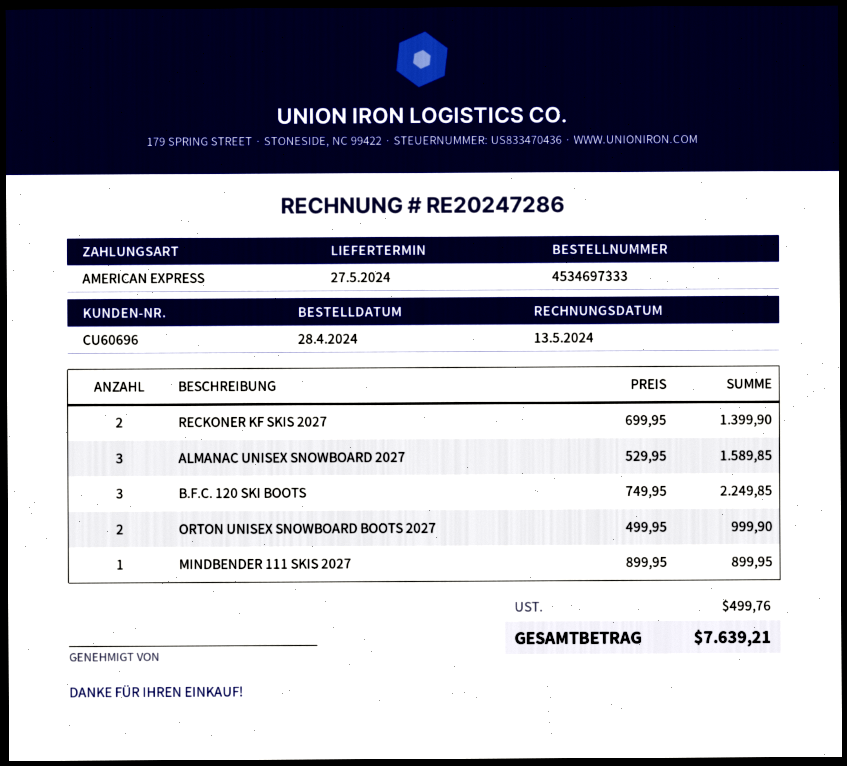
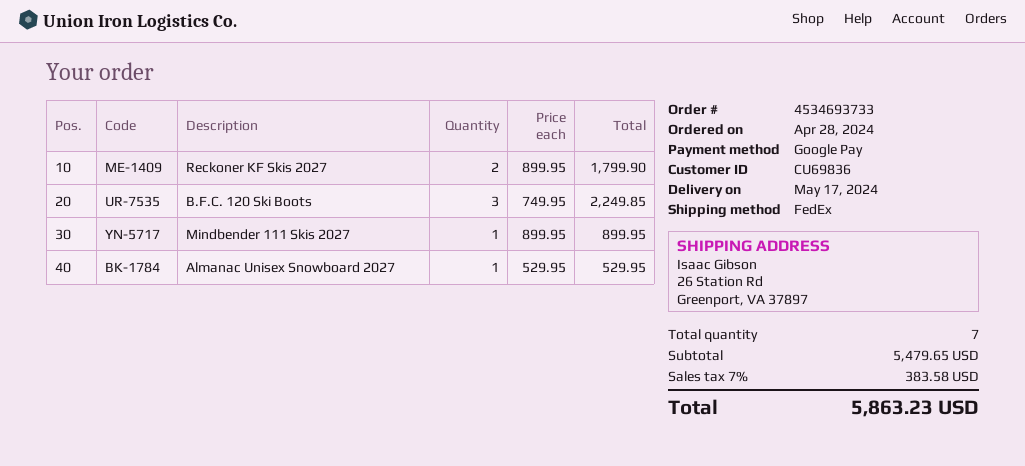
order number: 4534697333 -> 4534693733
delivery date: 2024-05-27 -> 2024-05-17
customer number: CU60696 -> CU69836
payment method: American Express -> Google Pay
RECKONER KF SKIS 2027: 2 x 699.95 = 1399.90 -> 2 x 899.95 = 1799.90
ALMANAC UNISEX SNOWBOARD 2027: 3 x 529.95 = 1589.85 -> 1 x 529.95 = 529.95
ORTON UNISEX SNOWBOARD BOOTS 2027: 2 x 499.95 = 999.90 -> none
tax: 499.76 -> 383.58
total: 7639.21 -> 5863.23

